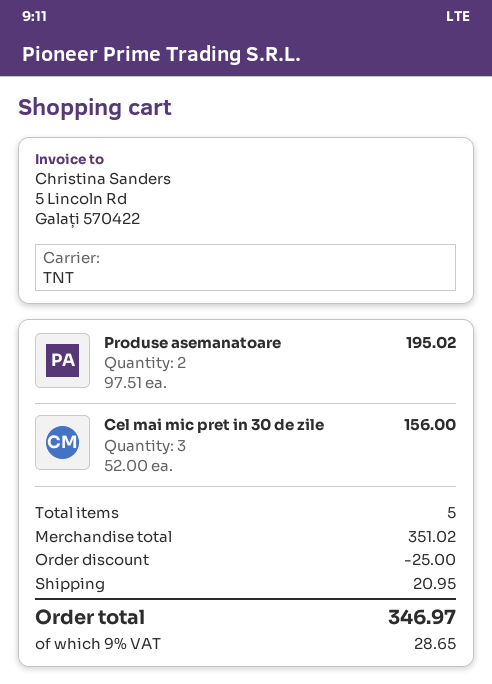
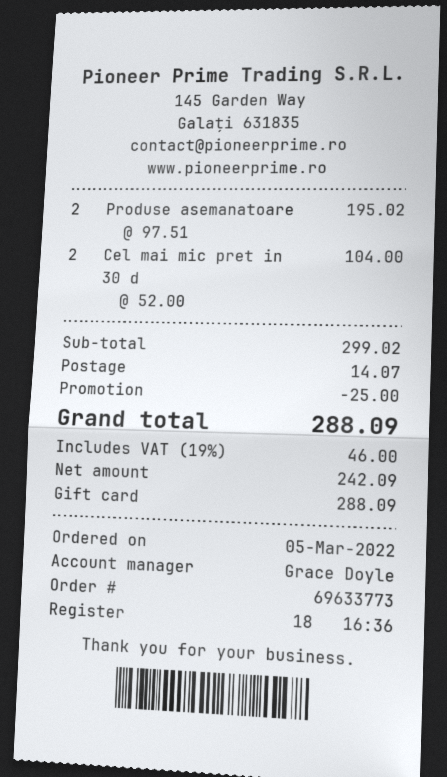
Cel mai mic pret in 30 de zile: 3 x 52.00 = 156.00 -> 2 x 52.00 = 104.00
subtotal: 351.02 -> 299.02
shipping: 20.95 -> 14.07
tax: 9% = 28.65 -> 19% = 46.00
total: 346.97 -> 288.09

